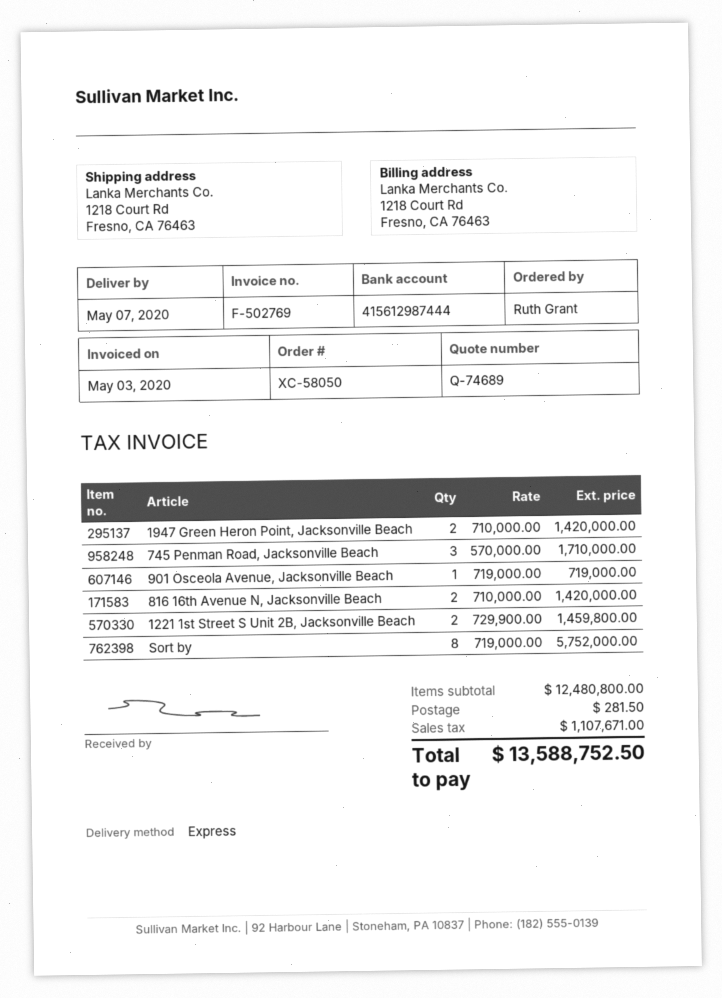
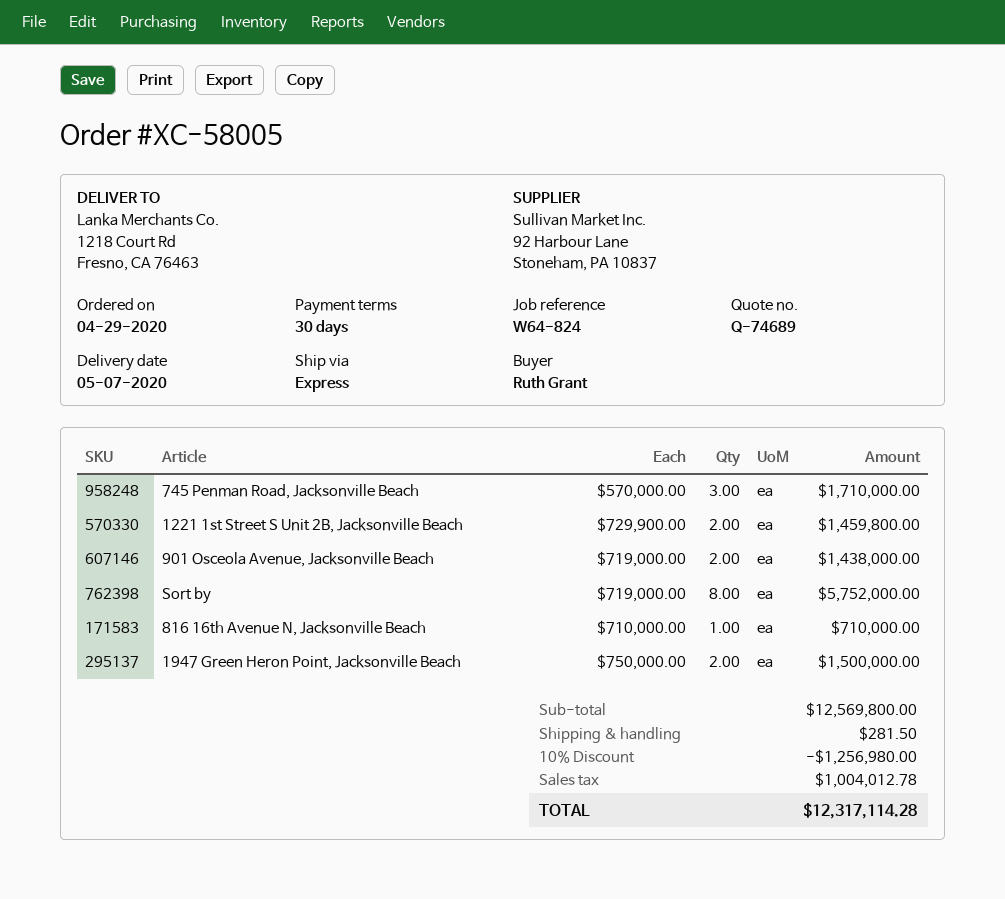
order number: XC-58050 -> XC-58005
1947 Green Heron Point, Jacksonville Beach: 2 x 710000.00 = 1420000.00 -> 2 x 750000.00 = 1500000.00
901 Osceola Avenue, Jacksonville Beach: 1 x 719000.00 = 719000.00 -> 2 x 719000.00 = 1438000.00
816 16th Avenue N, Jacksonville Beach: 2 x 710000.00 = 1420000.00 -> 1 x 710000.00 = 710000.00
subtotal: 12480800.00 -> 12569800.00
discount: none -> 10% = 1256980.00
tax: 1107671.00 -> 1004012.78
total: 13588752.50 -> 12317114.28

